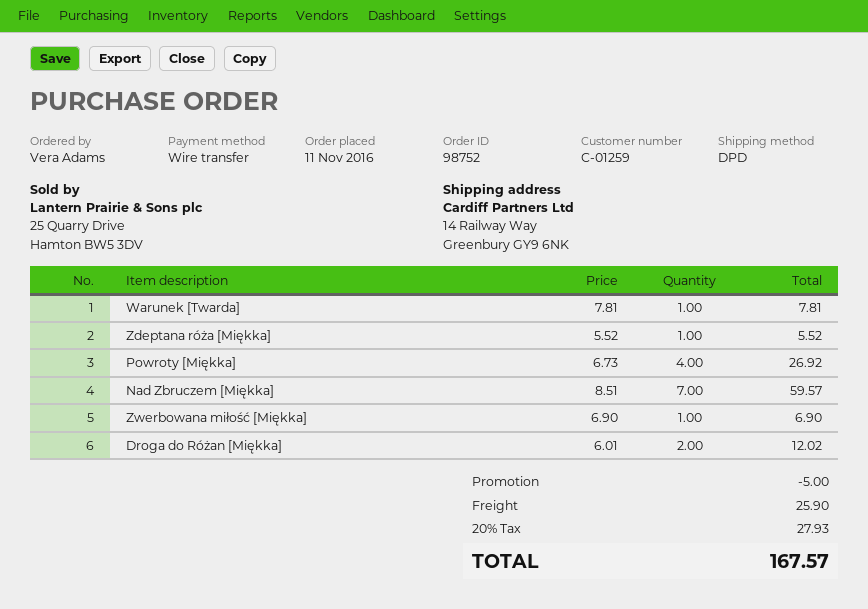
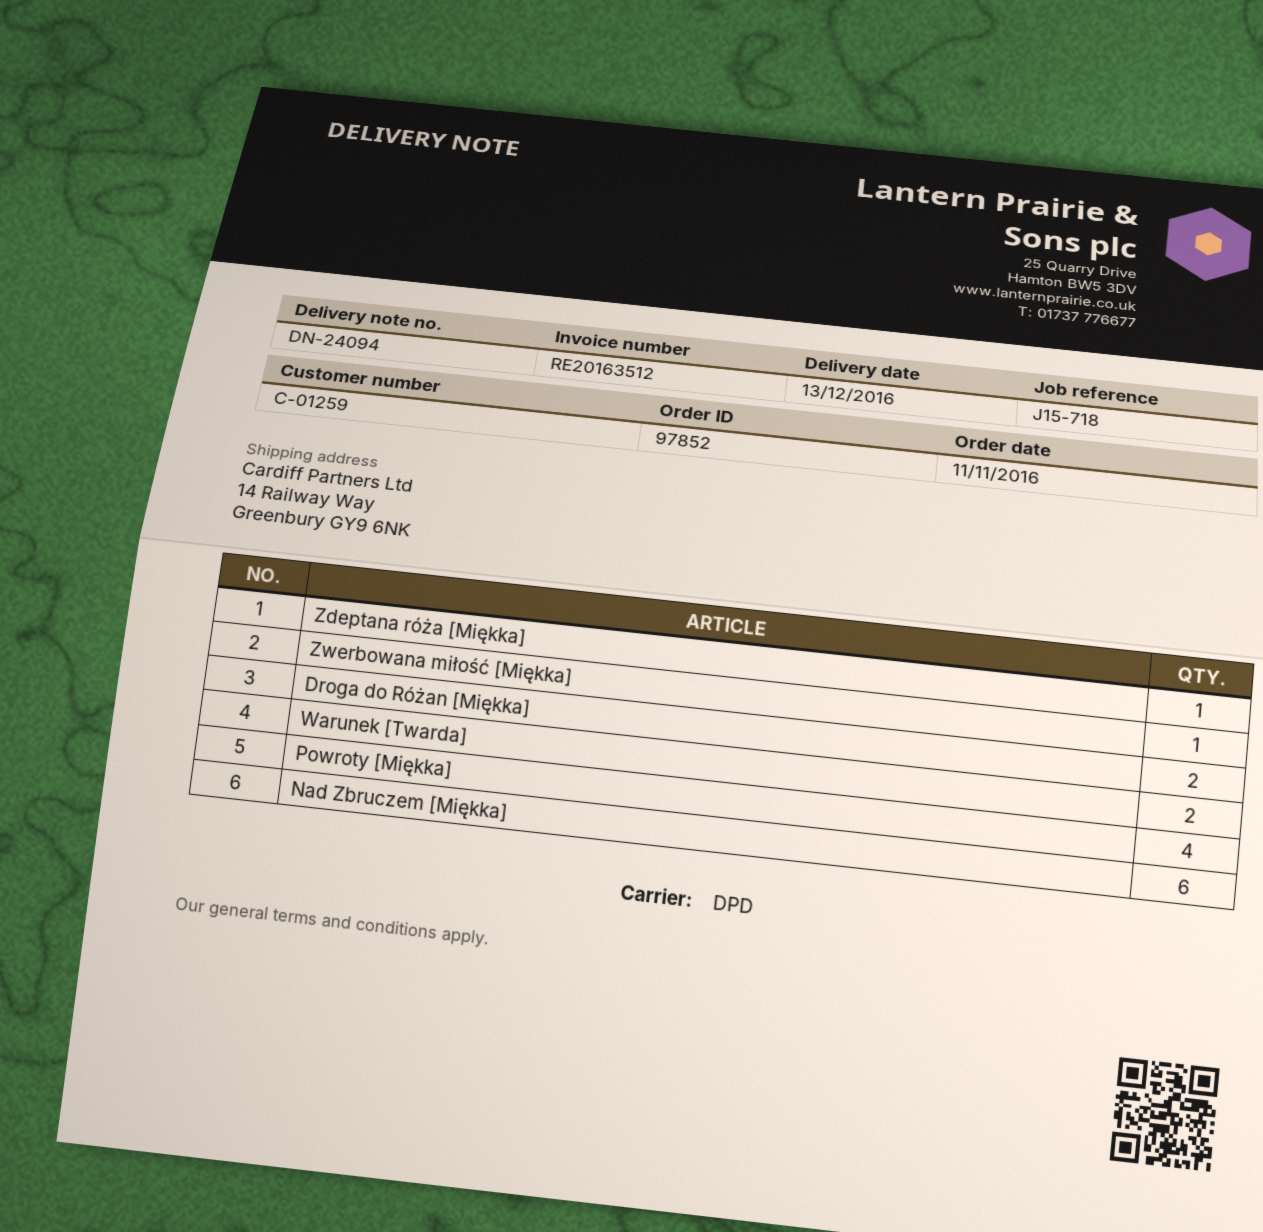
order number: 98752 -> 97852
Warunek [Twarda]: 1 -> 2
Nad Zbruczem [Miękka]: 7 -> 6

